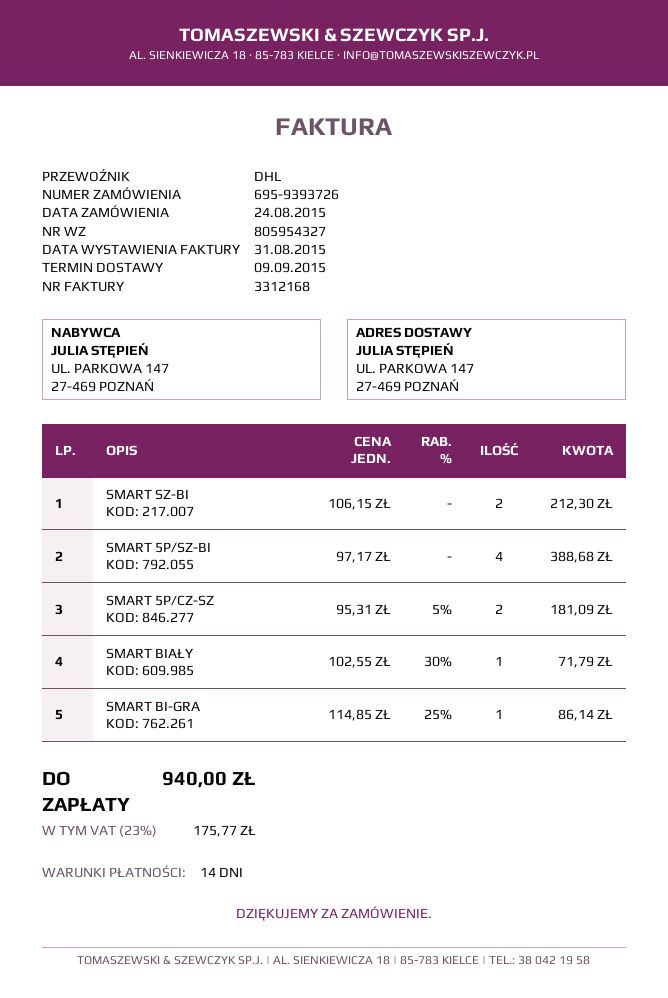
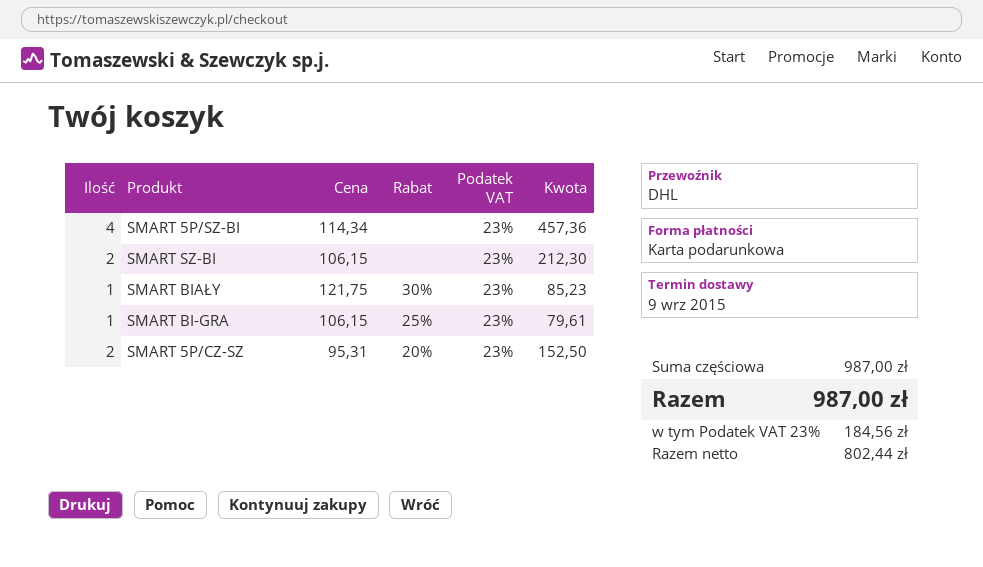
SMART 5P/SZ-BI: 4 x 97.17 = 388.68 -> 4 x 114.34 = 457.36
SMART 5P/CZ-SZ: 2 x 95.31 - 5% = 181.09 -> 2 x 95.31 - 20% = 152.50
SMART BIAŁY: 1 x 102.55 - 30% = 71.79 -> 1 x 121.75 - 30% = 85.23
SMART BI-GRA: 1 x 114.85 - 25% = 86.14 -> 1 x 106.15 - 25% = 79.61
tax: 23% = 175.77 -> 23% = 184.56
total: 940.00 -> 987.00

